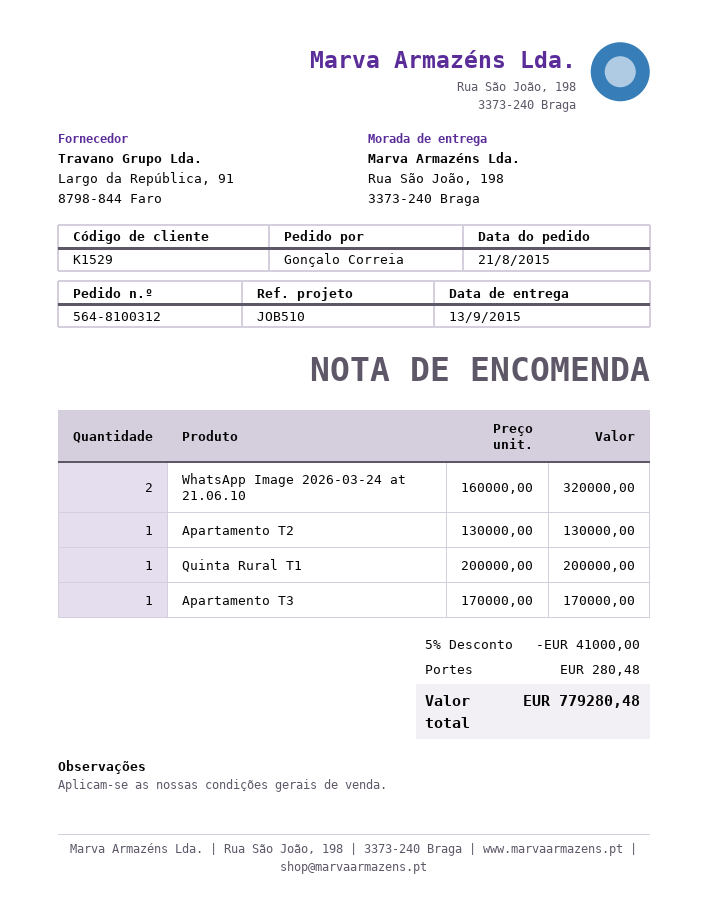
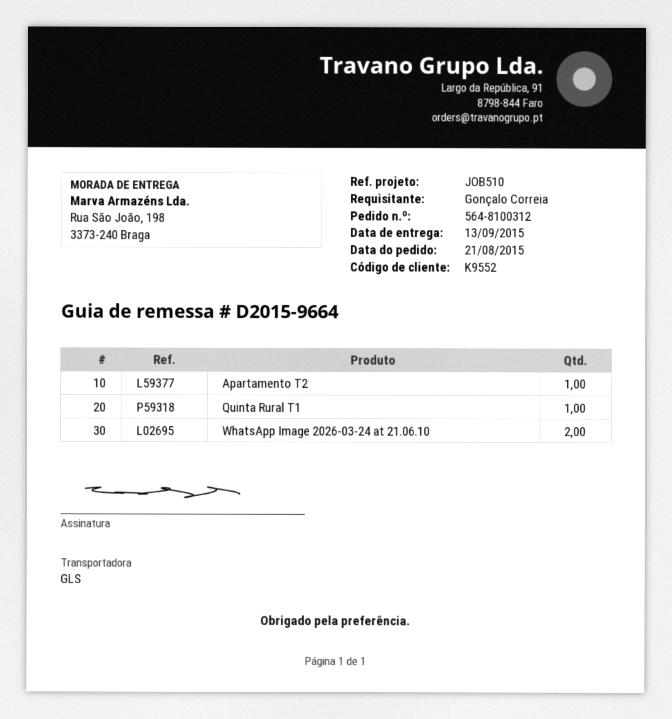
customer number: K1529 -> K9552
Apartamento T3: 1 -> none

